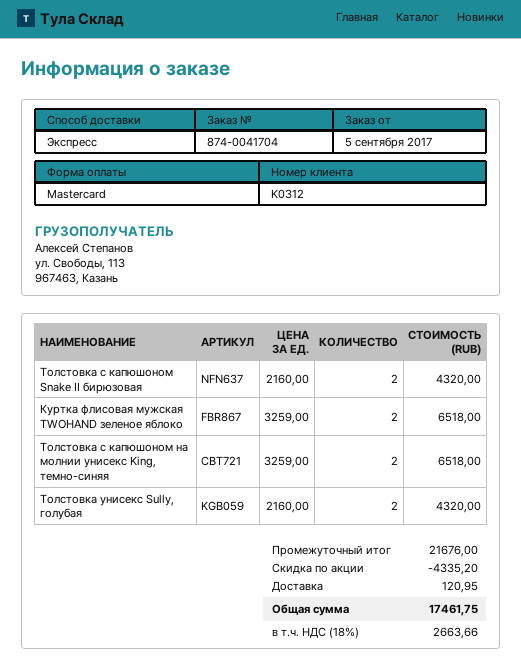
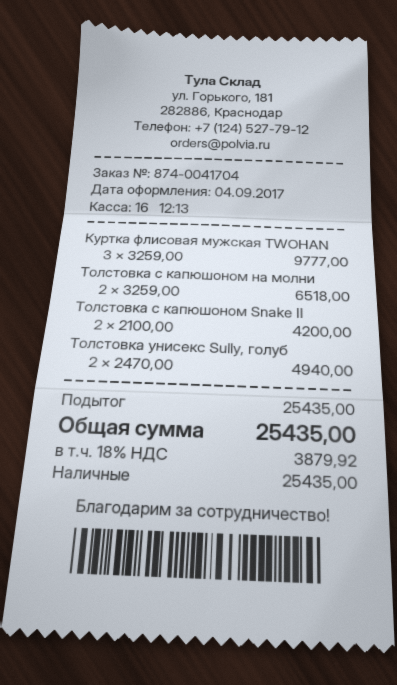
order date: 2017-09-05 -> 2017-09-04
payment method: Mastercard -> cash
Толстовка с капюшоном Snake II бирюзовая: 2 x 2160.00 = 4320.00 -> 2 x 2100.00 = 4200.00
Куртка флисовая мужская TWOHAND зеленое яблоко: 2 x 3259.00 = 6518.00 -> 3 x 3259.00 = 9777.00
Толстовка унисекс Sully, голубая: 2 x 2160.00 = 4320.00 -> 2 x 2470.00 = 4940.00
subtotal: 21676.00 -> 25435.00
discount: 4335.20 -> none
shipping: 120.95 -> none
tax: 18% = 2663.66 -> 18% = 3879.92
total: 17461.75 -> 25435.00

